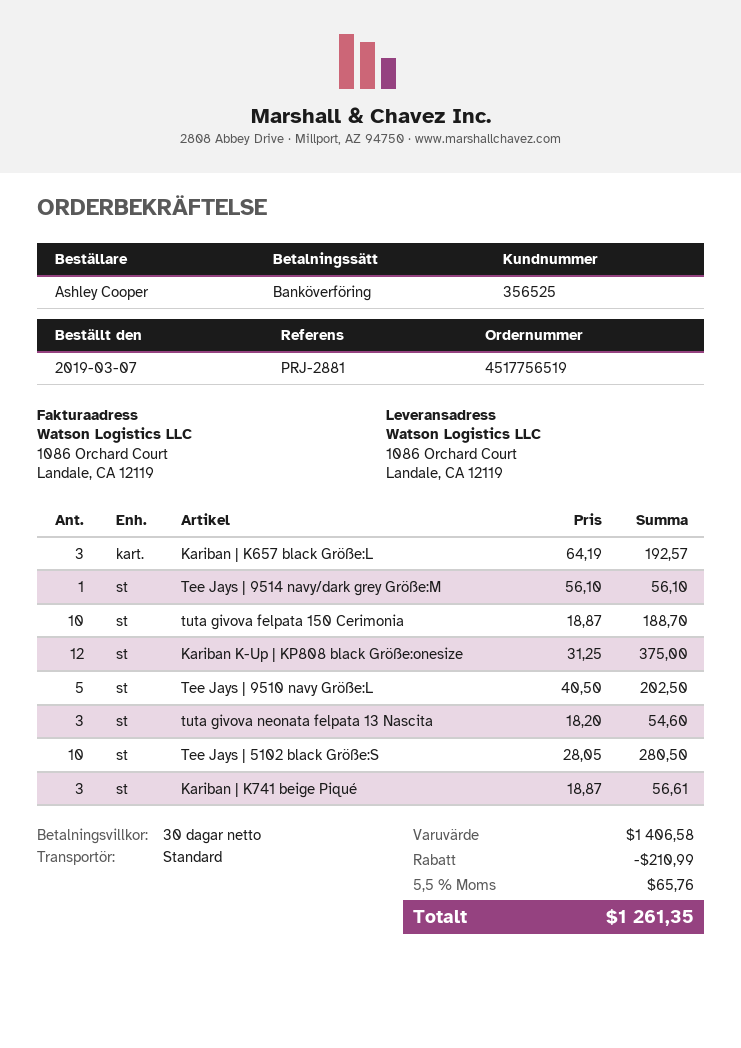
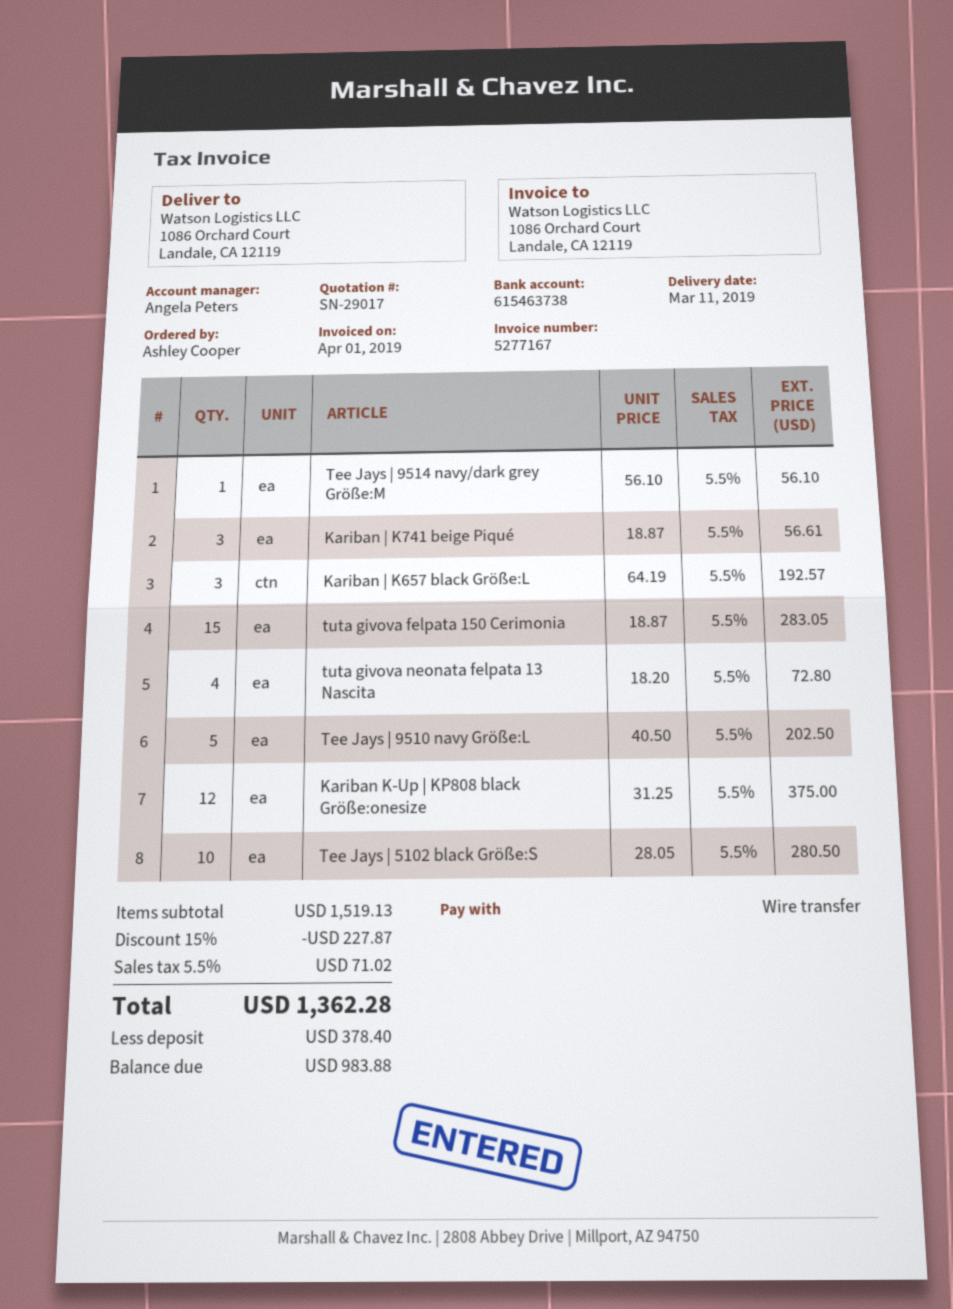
tuta givova felpata 150 Cerimonia: 10 x 18.87 = 188.70 -> 15 x 18.87 = 283.05
tuta givova neonata felpata 13 Nascita: 3 x 18.20 = 54.60 -> 4 x 18.20 = 72.80
subtotal: 1406.58 -> 1519.13
discount: 210.99 -> 227.87
tax: 5.5% = 65.76 -> 5.5% = 71.02
total: 1261.35 -> 1362.28

